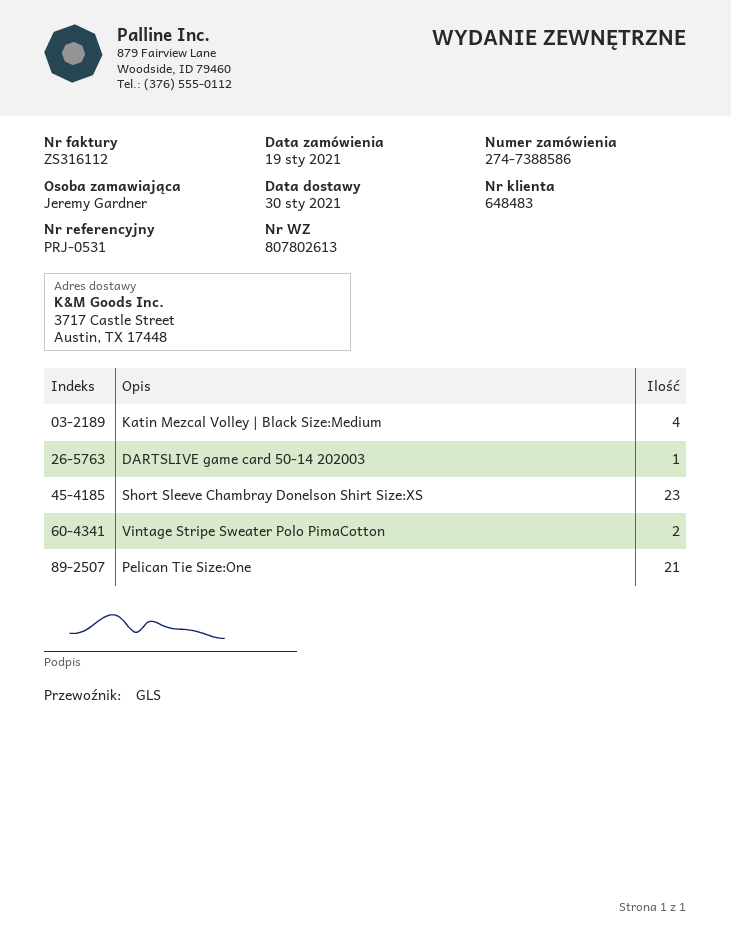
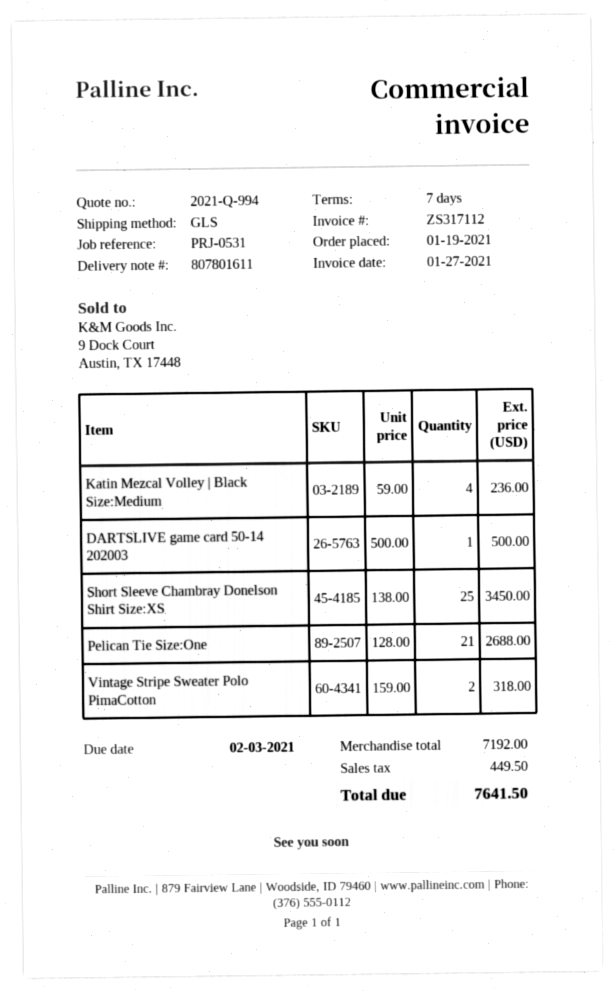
delivery note number: 807802613 -> 807801611
invoice number: ZS316112 -> ZS317112
Short Sleeve Chambray Donelson Shirt Size:XS: 23 -> 25

